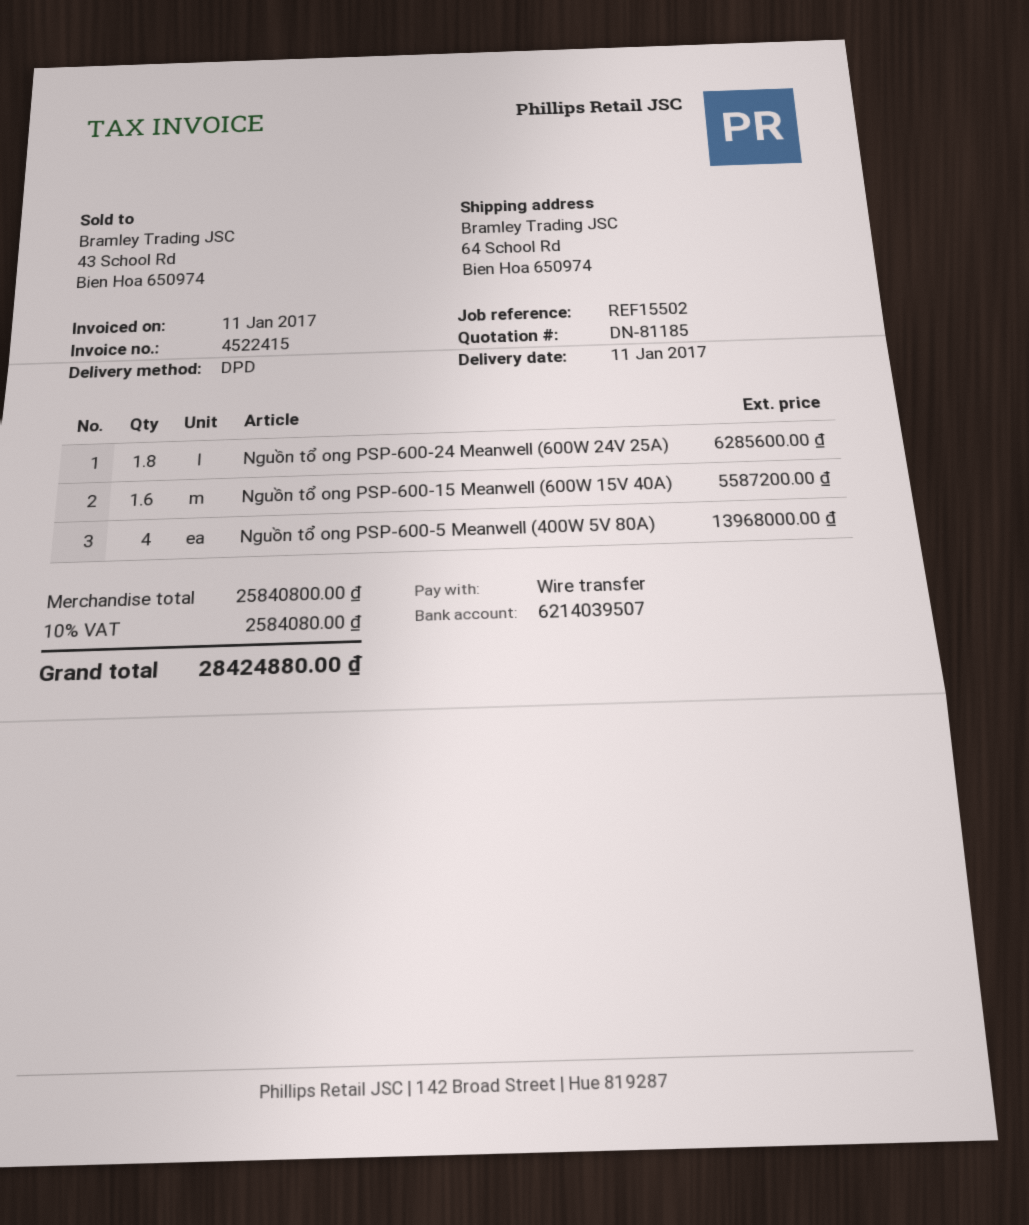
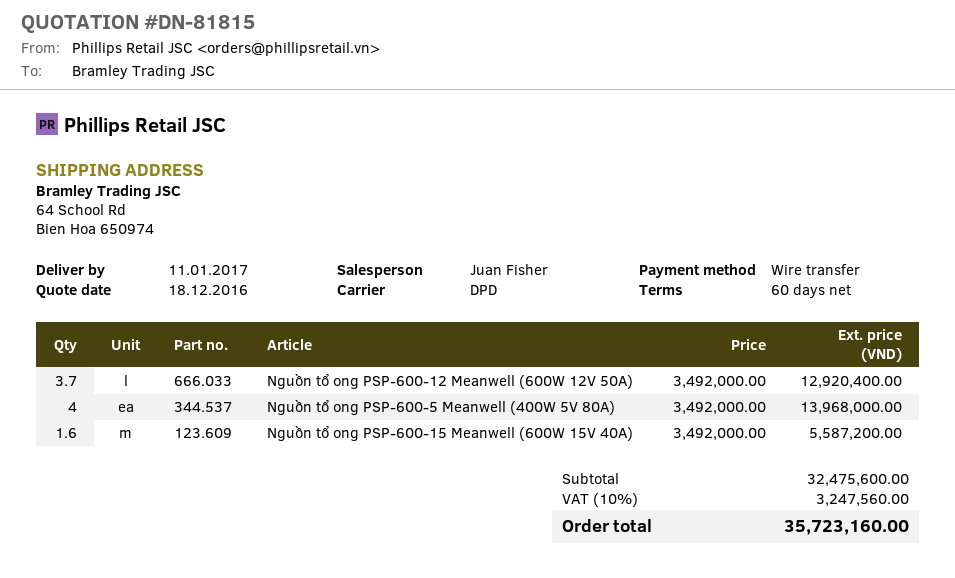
quote number: DN-81185 -> DN-81815
Nguồn tổ ong PSP-600-24 Meanwell (600W 24V 25A): 1.8 for 6285600.00 -> none
Nguồn tổ ong PSP-600-12 Meanwell (600W 12V 50A): none -> 3.7 for 12920400.00
subtotal: 25840800.00 -> 32475600.00
tax: 10% = 2584080.00 -> 10% = 3247560.00
total: 28424880.00 -> 35723160.00

